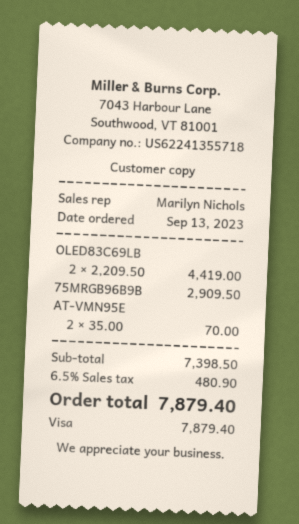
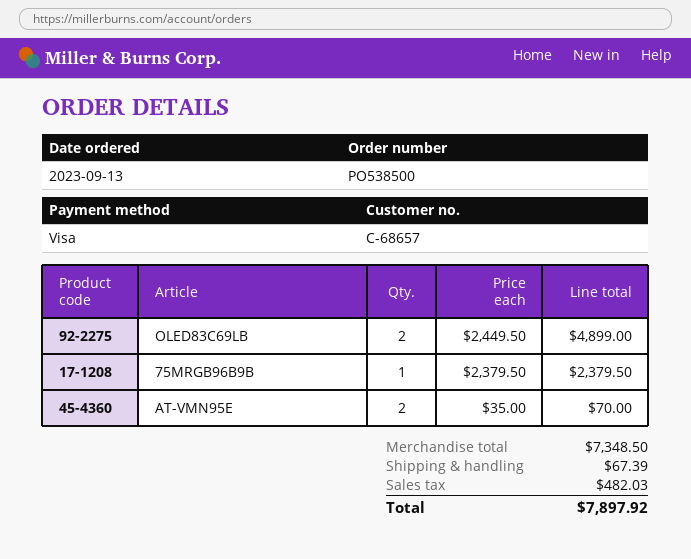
OLED83C69LB: 2 x 2209.50 = 4419.00 -> 2 x 2449.50 = 4899.00
75MRGB96B9B: 1 x 2909.50 = 2909.50 -> 1 x 2379.50 = 2379.50
subtotal: 7398.50 -> 7348.50
shipping: none -> 67.39
tax: 480.90 -> 482.03
total: 7879.40 -> 7897.92

